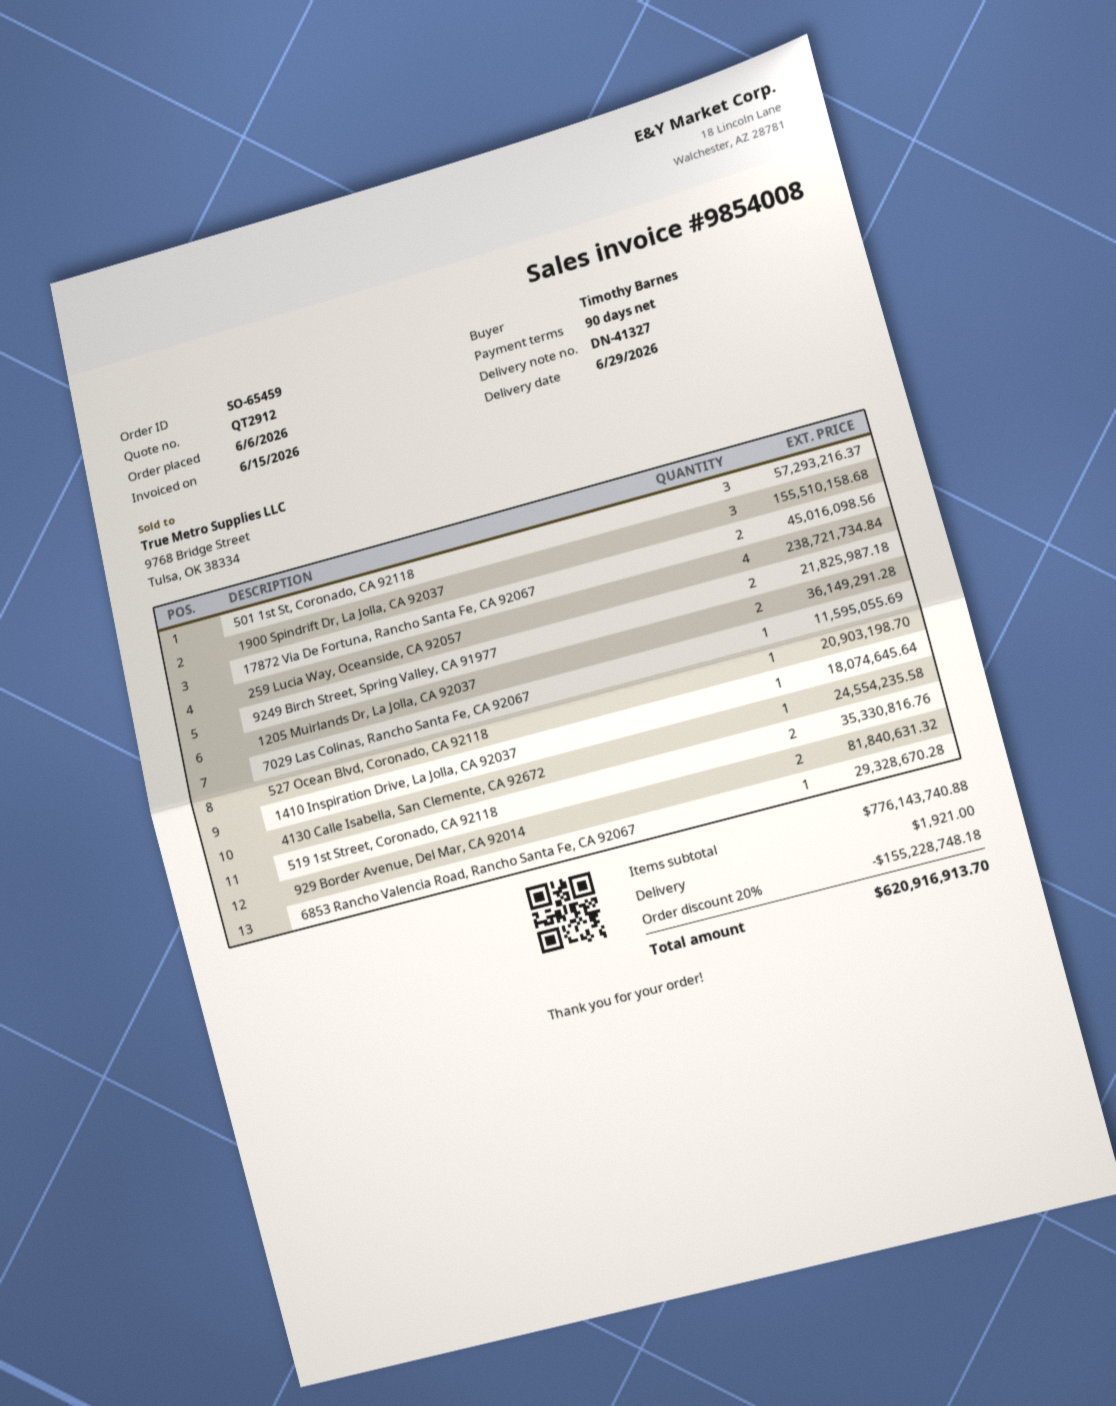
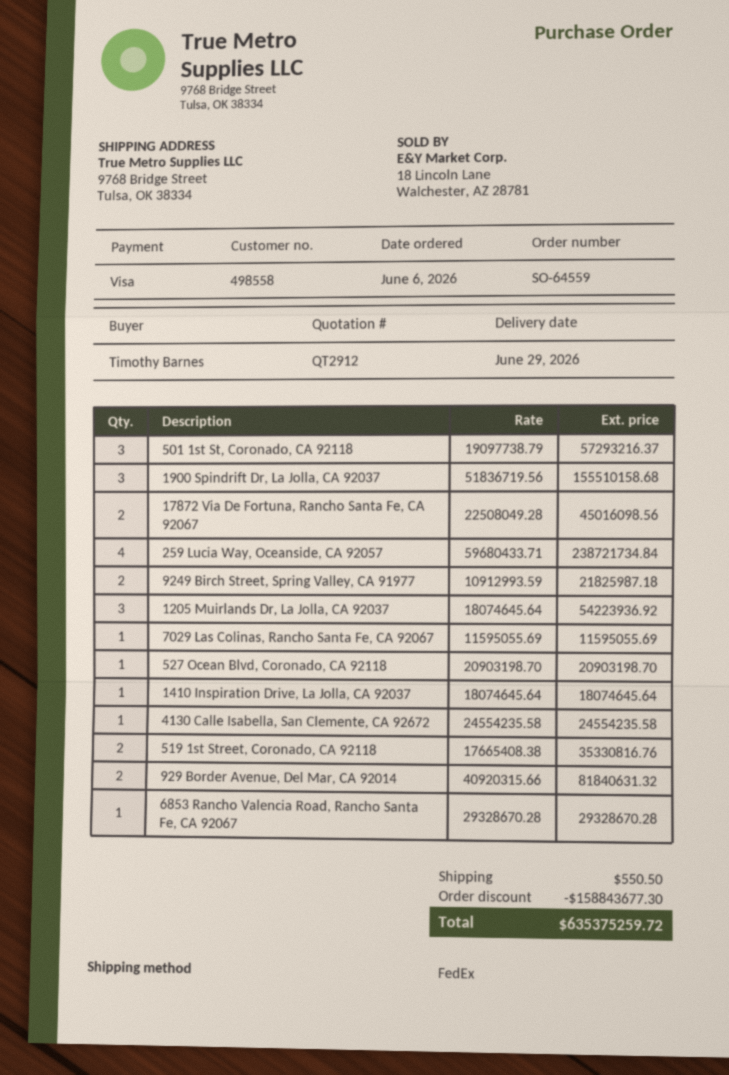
order number: SO-65459 -> SO-64559
1205 Muirlands Dr, La Jolla, CA 92037: 2 for 36149291.28 -> 3 for 54223936.92
discount: 155228748.18 -> 158843677.30
shipping: 1921.00 -> 550.50
total: 620916913.70 -> 635375259.72

